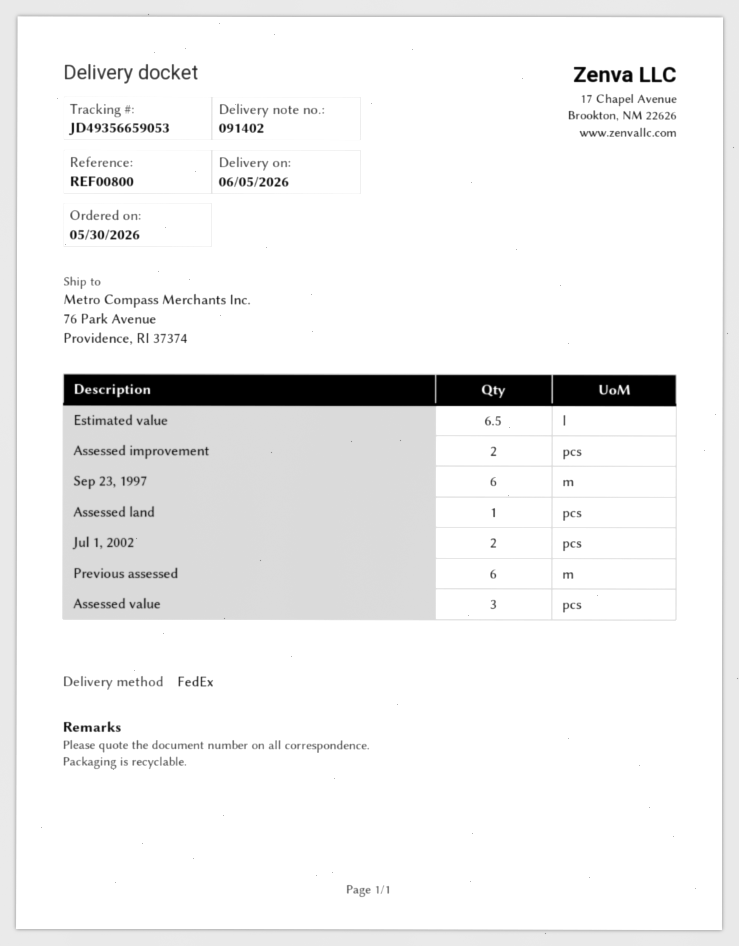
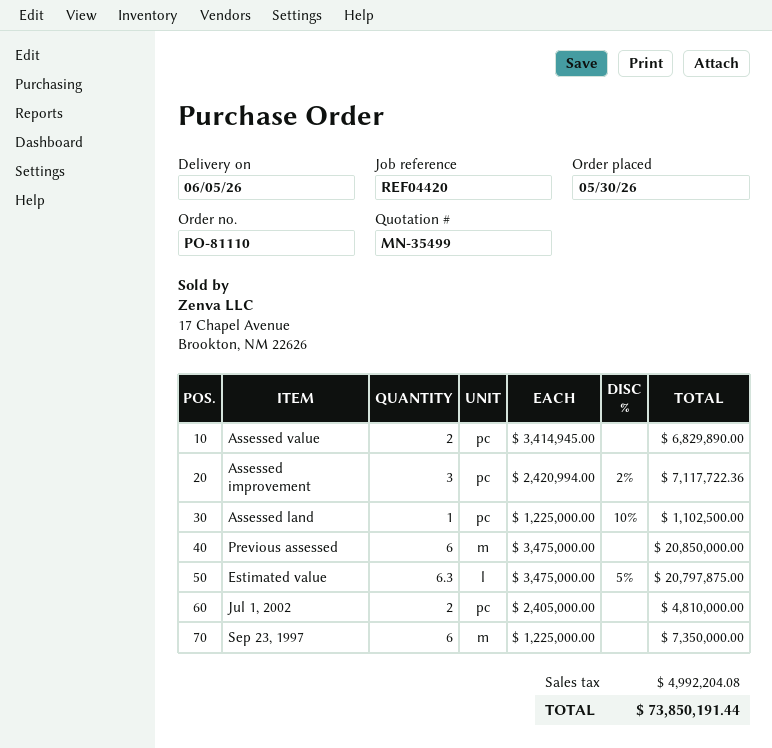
reference: REF00800 -> REF04420
Estimated value: 6.5 -> 6.3
Assessed improvement: 2 -> 3
Assessed value: 3 -> 2

